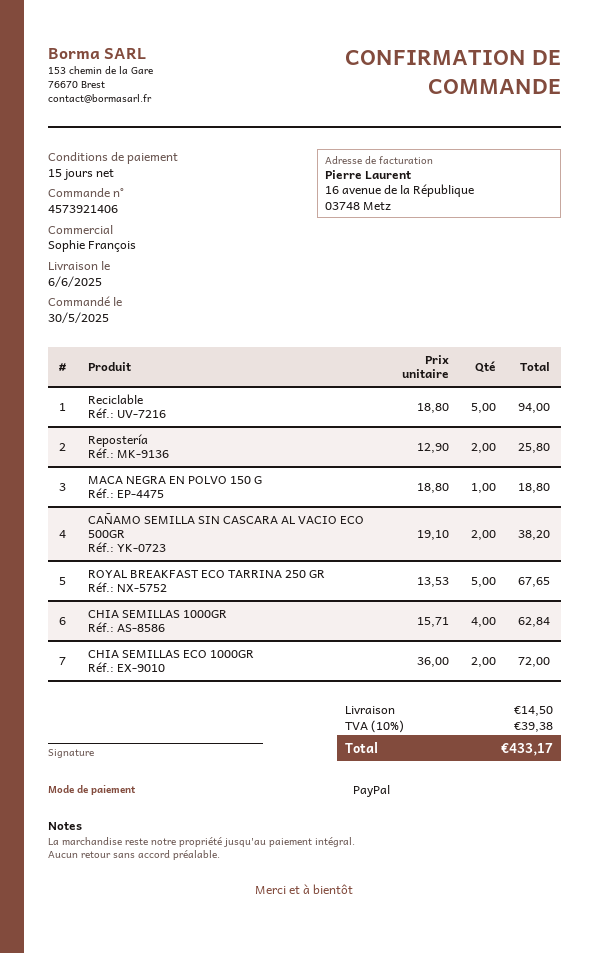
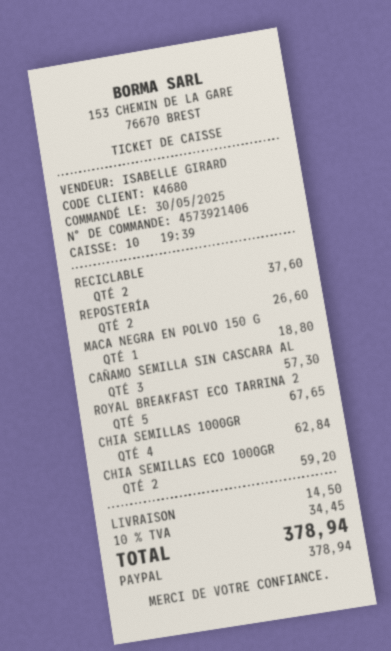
sales rep: Sophie François -> ISABELLE GIRARD
Reciclable: 5 for 94.00 -> 2 for 37.60
Repostería: 2 for 25.80 -> 2 for 26.60
CAÑAMO SEMILLA SIN CASCARA AL VACIO ECO 500GR: 2 for 38.20 -> 3 for 57.30
CHIA SEMILLAS ECO 1000GR: 2 for 72.00 -> 2 for 59.20
tax: 10% = 39.38 -> 10% = 34.45
total: 433.17 -> 378.94

